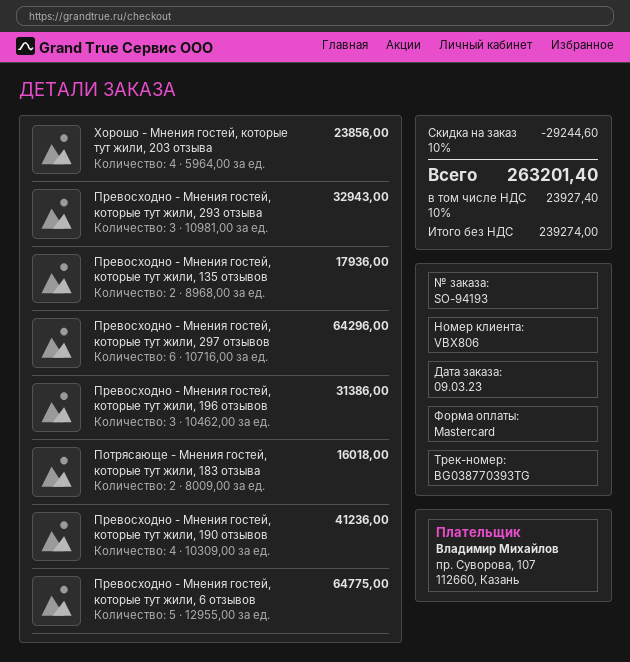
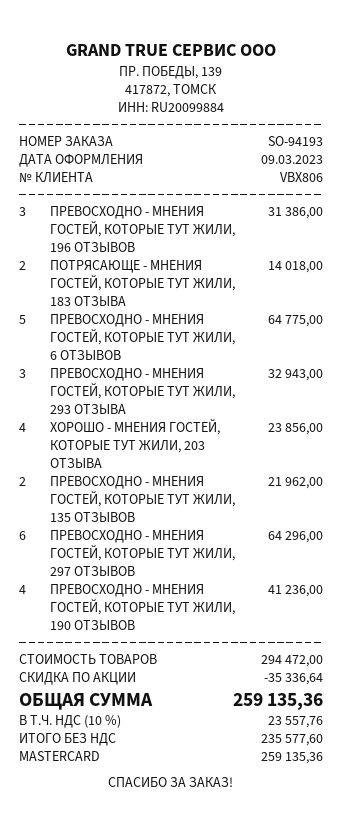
Превосходно - Мнения гостей, которые тут жили, 135 отзывов: 2 for 17936.00 -> 2 for 21962.00
Потрясающе - Мнения гостей, которые тут жили, 183 отзыва: 2 for 16018.00 -> 2 for 14018.00
discount: 29244.60 -> 35336.64
net: 239274.00 -> 235577.60
tax: 10% = 23927.40 -> 10% = 23557.76
total: 263201.40 -> 259135.36

